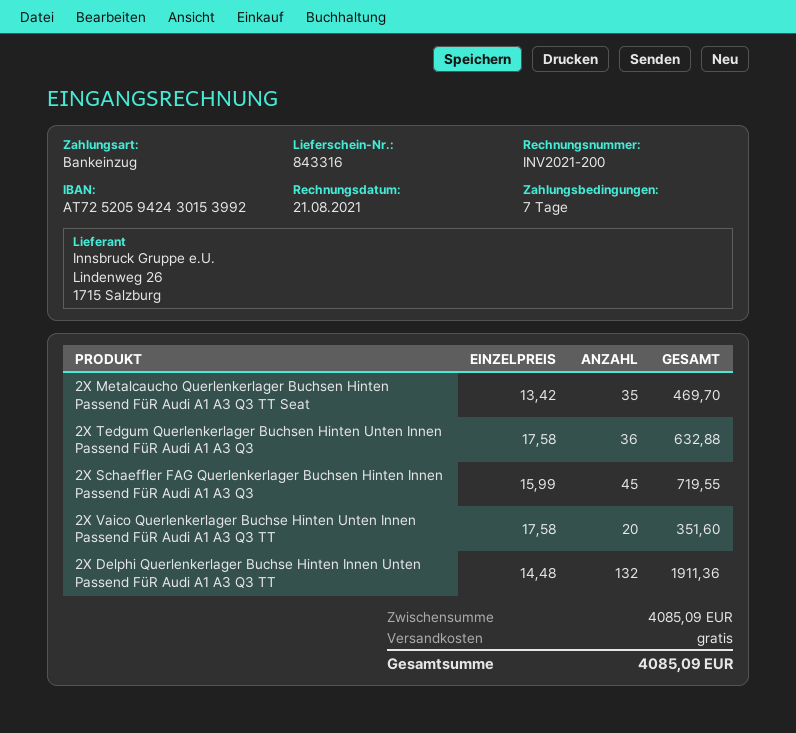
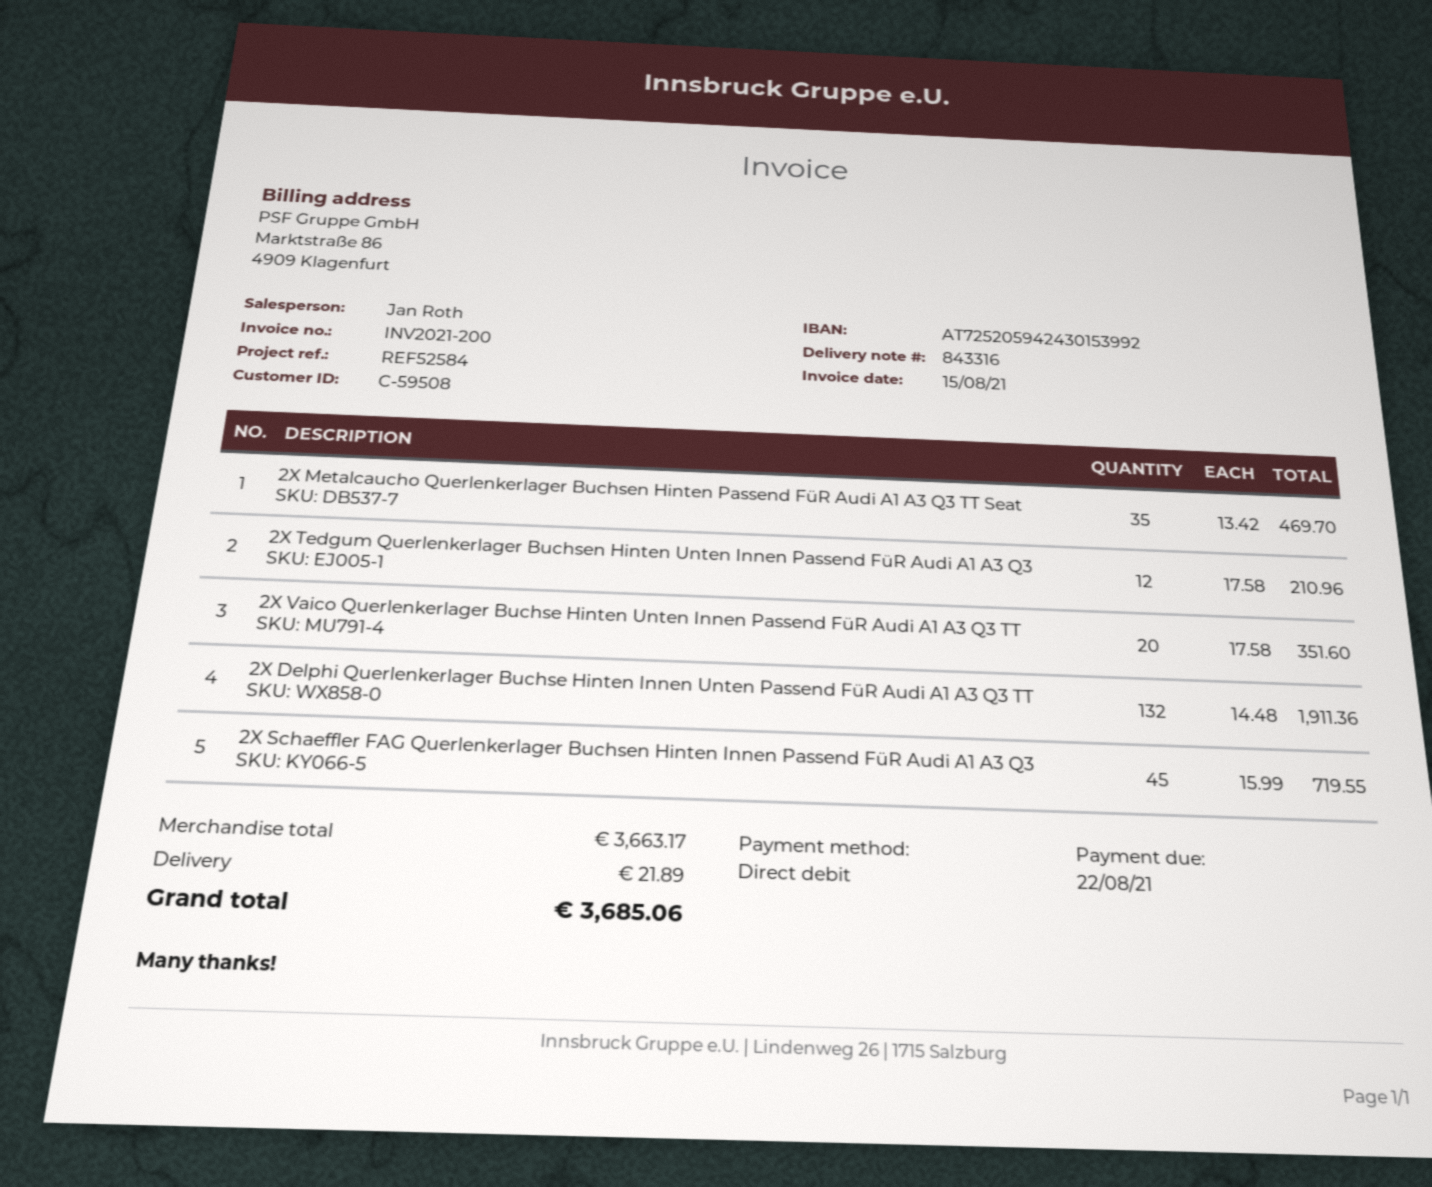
invoice date: 2021-08-21 -> 2021-08-15
2X Tedgum Querlenkerlager Buchsen Hinten Unten Innen Passend FüR Audi A1 A3 Q3: 36 x 17.58 = 632.88 -> 12 x 17.58 = 210.96
subtotal: 4085.09 -> 3663.17
shipping: 0.00 -> 21.89
total: 4085.09 -> 3685.06

